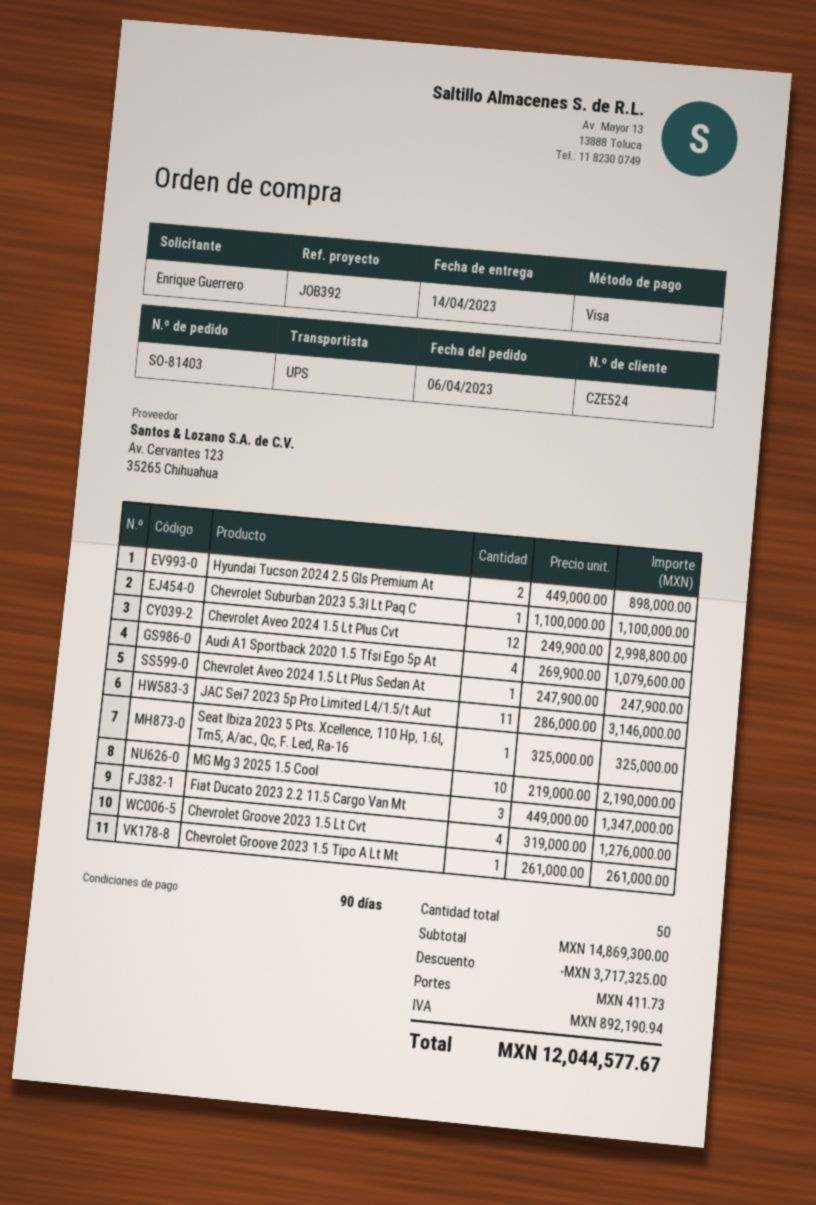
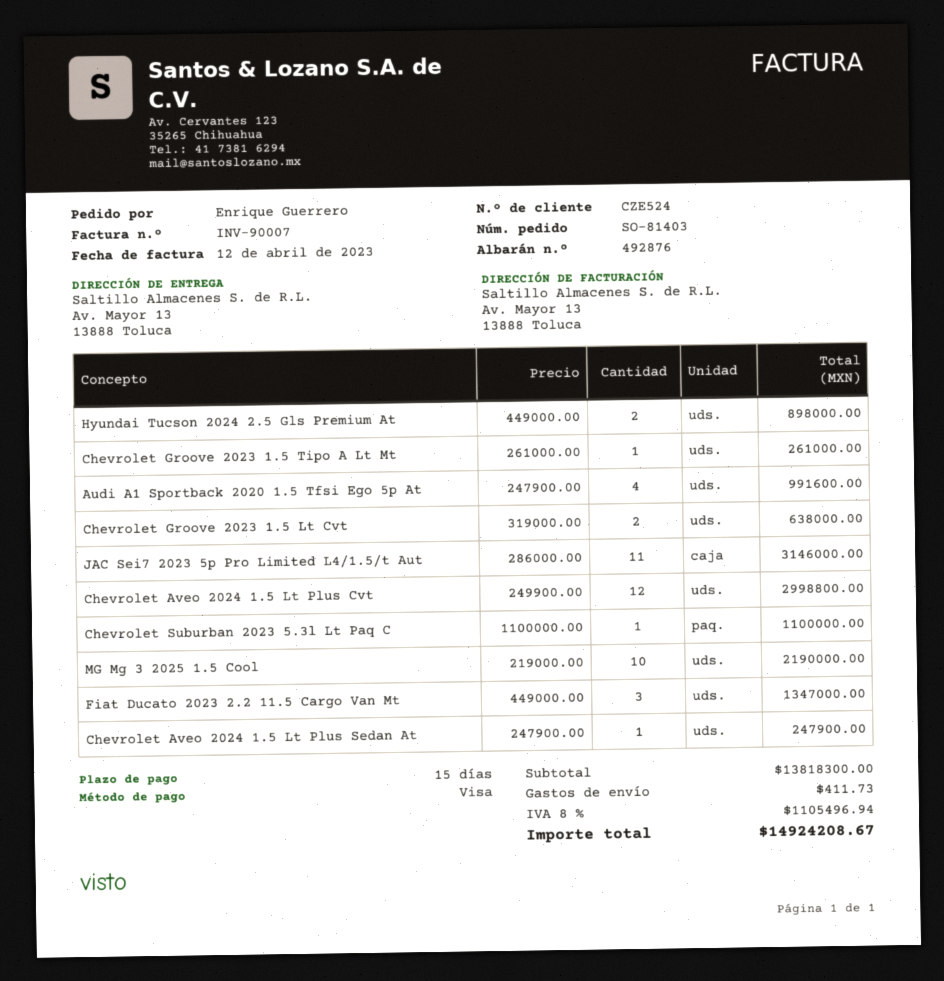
payment terms: 90 days -> 15 days
Audi A1 Sportback 2020 1.5 Tfsi Ego 5p At: 4 x 269900.00 = 1079600.00 -> 4 x 247900.00 = 991600.00
Seat Ibiza 2023 5 Pts. Xcellence, 110 Hp, 1.6l, Tm5, A/ac., Qc, F. Led, Ra-16: 1 x 325000.00 = 325000.00 -> none
Chevrolet Groove 2023 1.5 Lt Cvt: 4 x 319000.00 = 1276000.00 -> 2 x 319000.00 = 638000.00
subtotal: 14869300.00 -> 13818300.00
discount: 3717325.00 -> none
tax: 892190.94 -> 1105496.94
total: 12044577.67 -> 14924208.67

